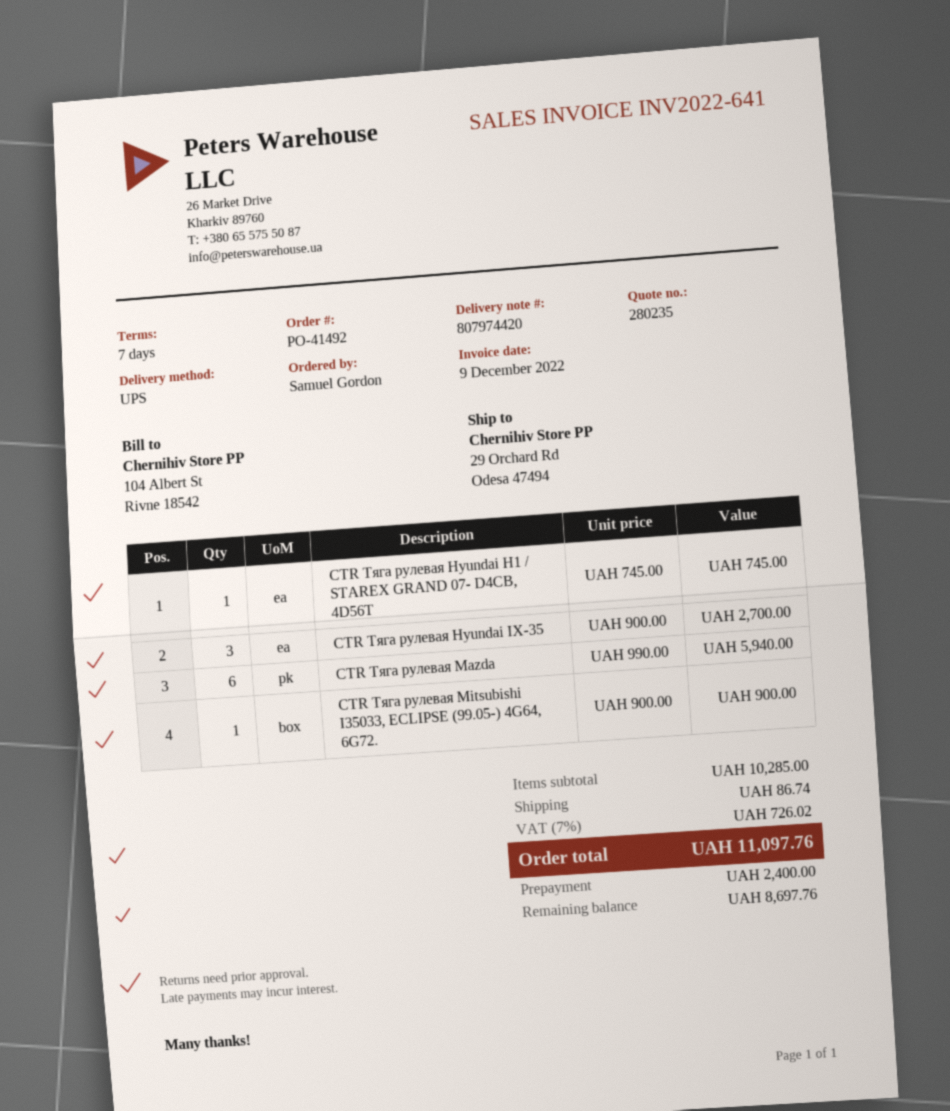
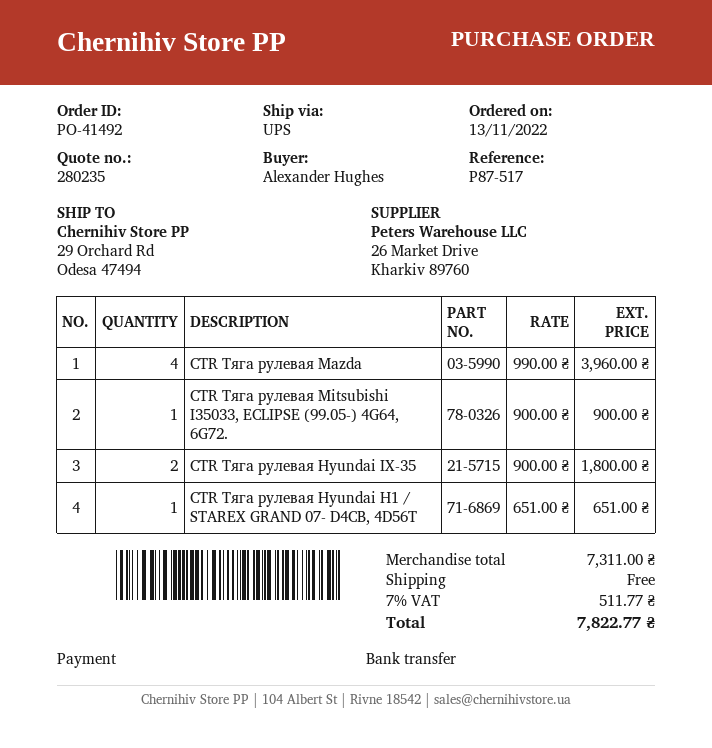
ordered by: Samuel Gordon -> Alexander Hughes
CTR Тяга рулевая Hyundai H1 / STAREX GRAND 07- D4CB, 4D56T: 1 x 745.00 = 745.00 -> 1 x 651.00 = 651.00
CTR Тяга рулевая Hyundai IX-35: 3 x 900.00 = 2700.00 -> 2 x 900.00 = 1800.00
CTR Тяга рулевая Mazda: 6 x 990.00 = 5940.00 -> 4 x 990.00 = 3960.00
subtotal: 10285.00 -> 7311.00
shipping: 86.74 -> 0.00
tax: 7% = 726.02 -> 7% = 511.77
total: 11097.76 -> 7822.77

